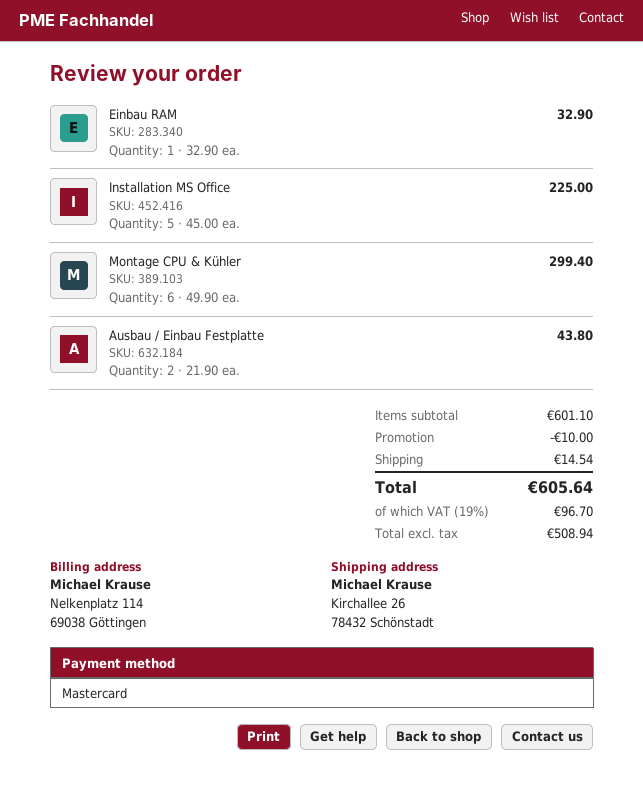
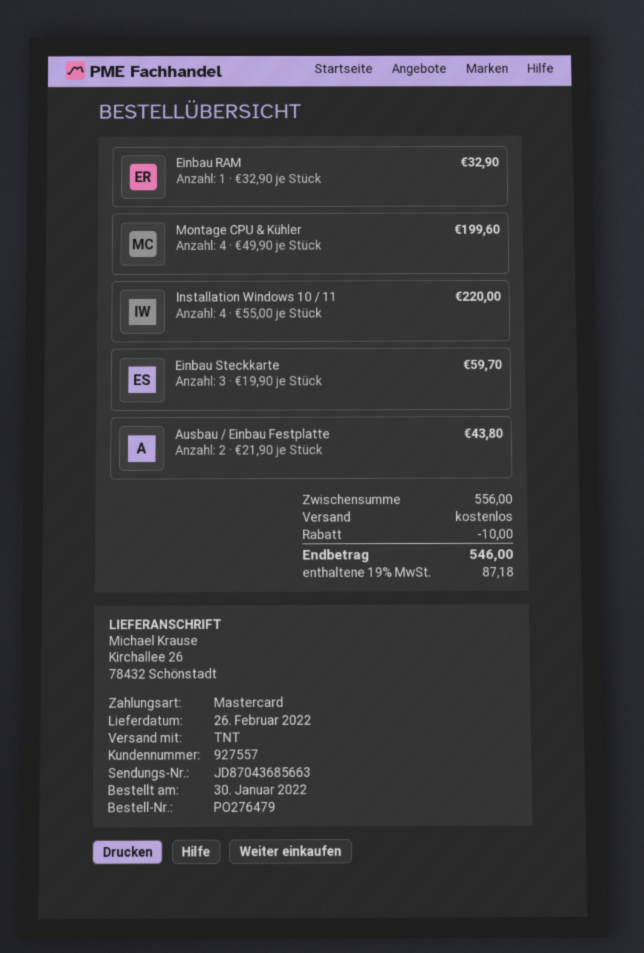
Installation MS Office: 5 x 45.00 = 225.00 -> none
Montage CPU & Kühler: 6 x 49.90 = 299.40 -> 4 x 49.90 = 199.60
Installation Windows 10 / 11: none -> 4 x 55.00 = 220.00
Einbau Steckkarte: none -> 3 x 19.90 = 59.70
subtotal: 601.10 -> 556.00
shipping: 14.54 -> 0.00
tax: 19% = 96.70 -> 19% = 87.18
total: 605.64 -> 546.00

